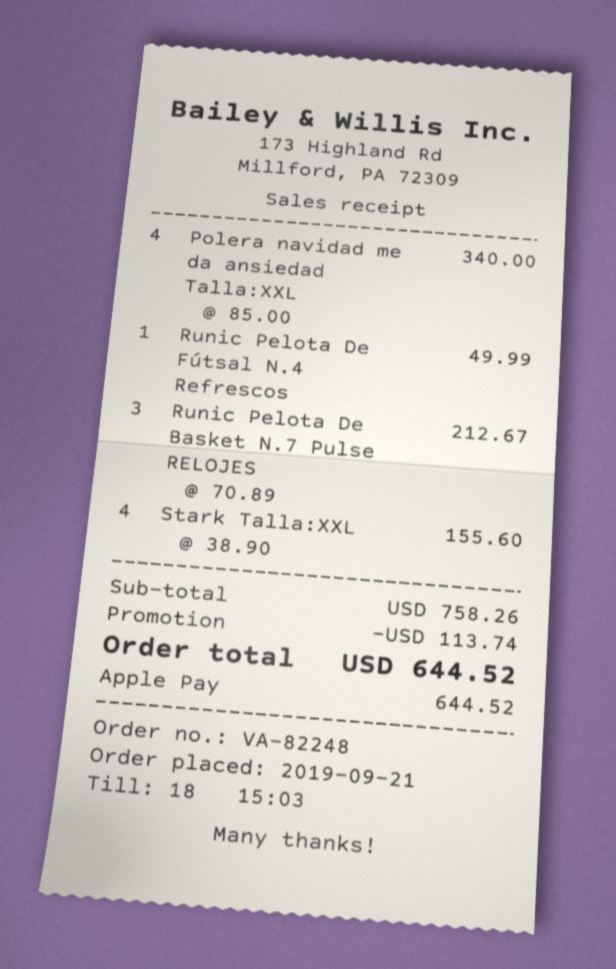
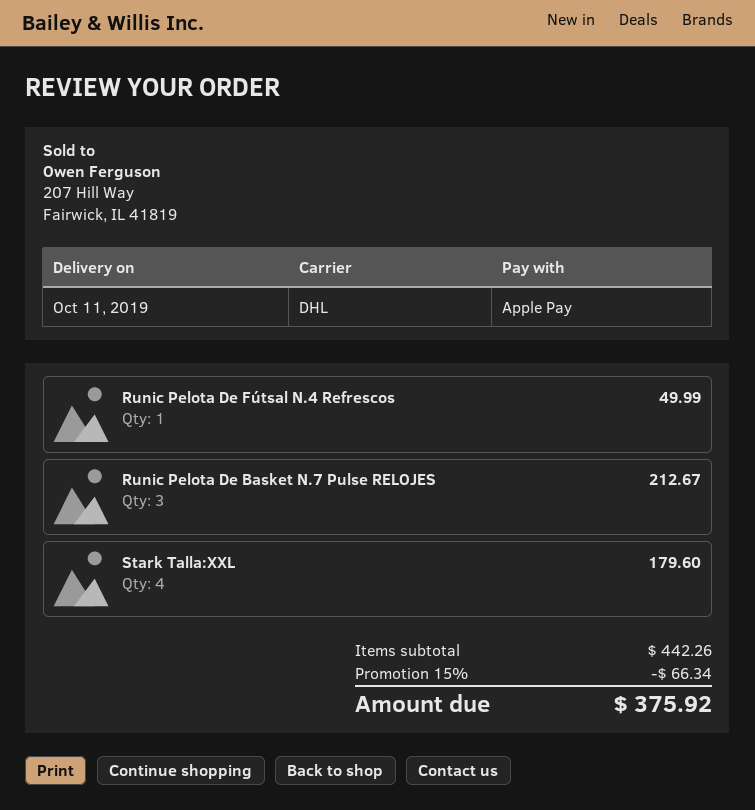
Polera navidad me da ansiedad Talla:XXL: 4 for 340.00 -> none
Stark Talla:XXL: 4 for 155.60 -> 4 for 179.60
subtotal: 758.26 -> 442.26
discount: 113.74 -> 66.34
total: 644.52 -> 375.92

